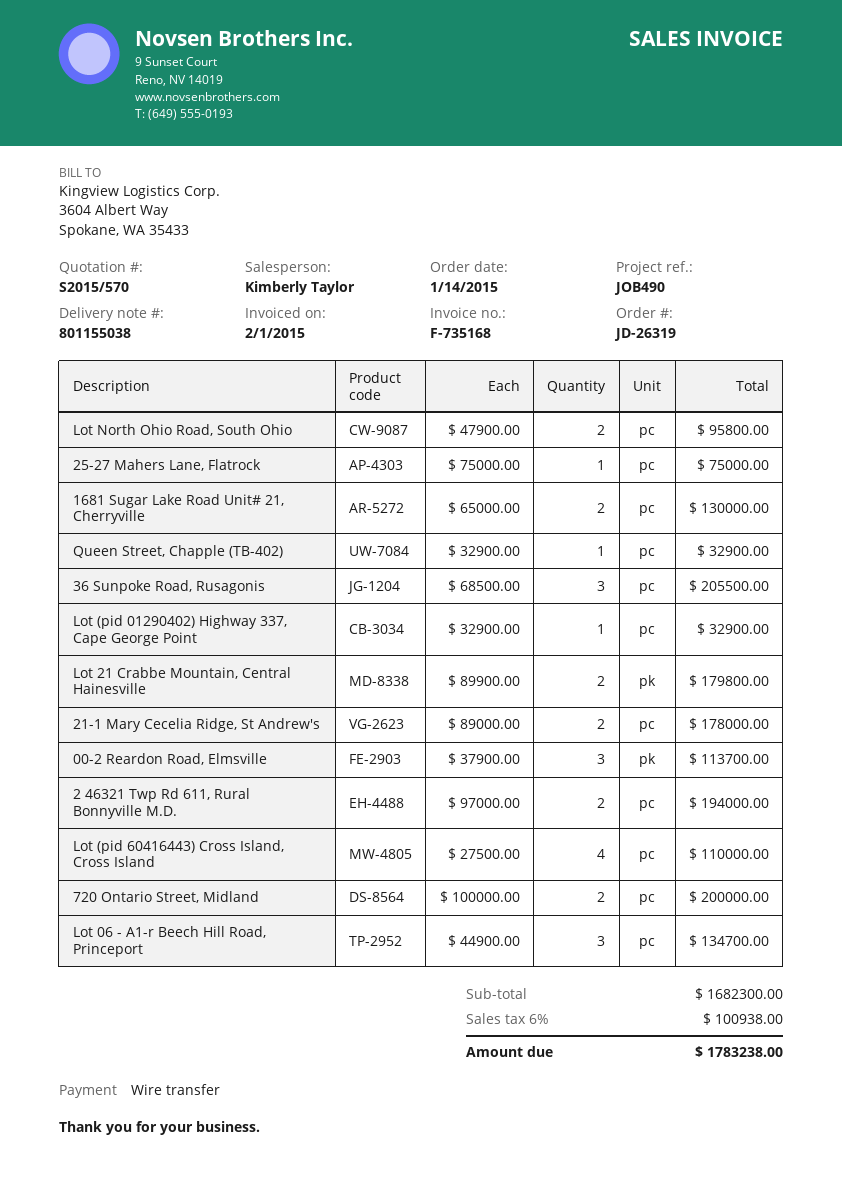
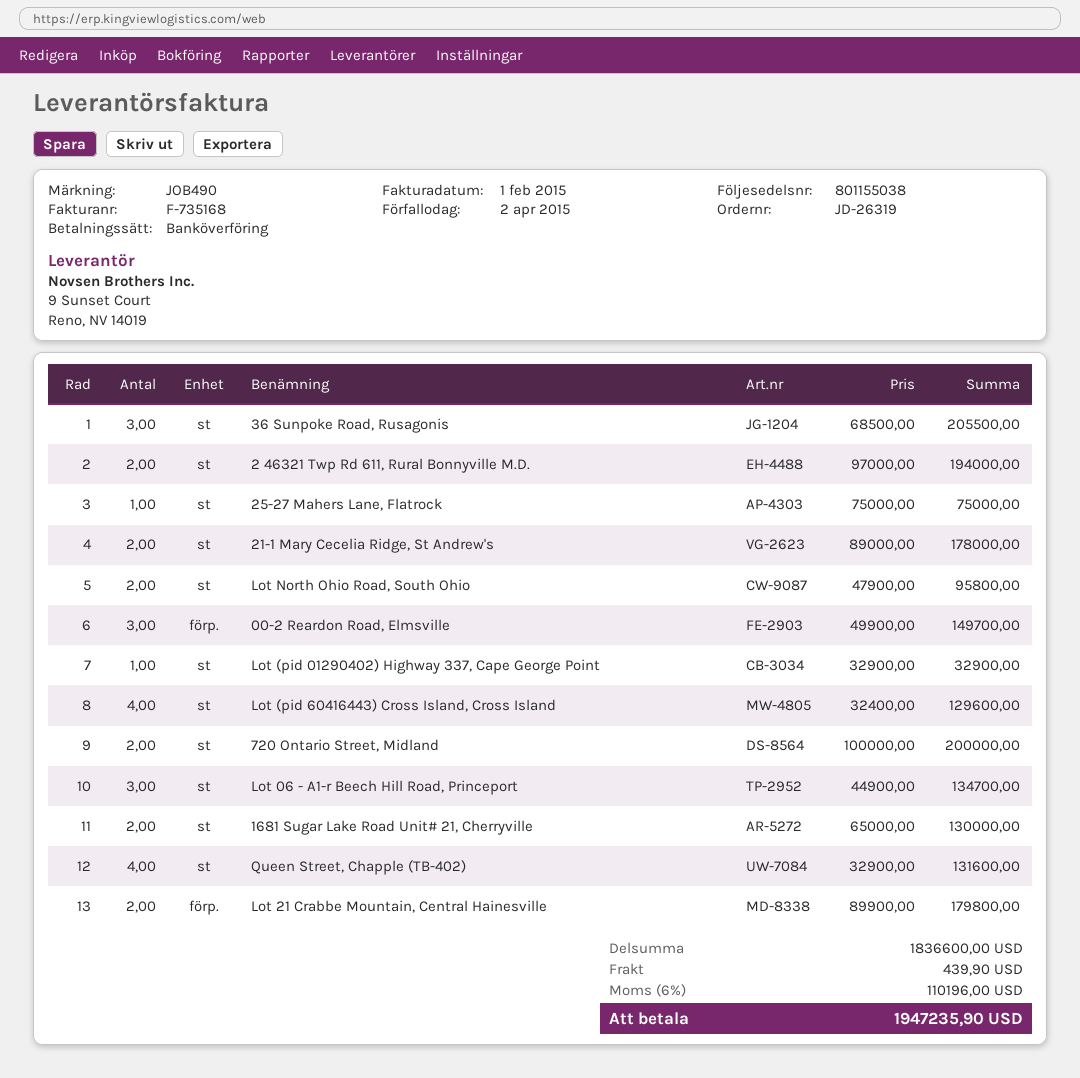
Queen Street, Chapple (TB-402): 1 x 32900.00 = 32900.00 -> 4 x 32900.00 = 131600.00
00-2 Reardon Road, Elmsville: 3 x 37900.00 = 113700.00 -> 3 x 49900.00 = 149700.00
Lot (pid 60416443) Cross Island, Cross Island: 4 x 27500.00 = 110000.00 -> 4 x 32400.00 = 129600.00
subtotal: 1682300.00 -> 1836600.00
shipping: none -> 439.90
tax: 6% = 100938.00 -> 6% = 110196.00
total: 1783238.00 -> 1947235.90

